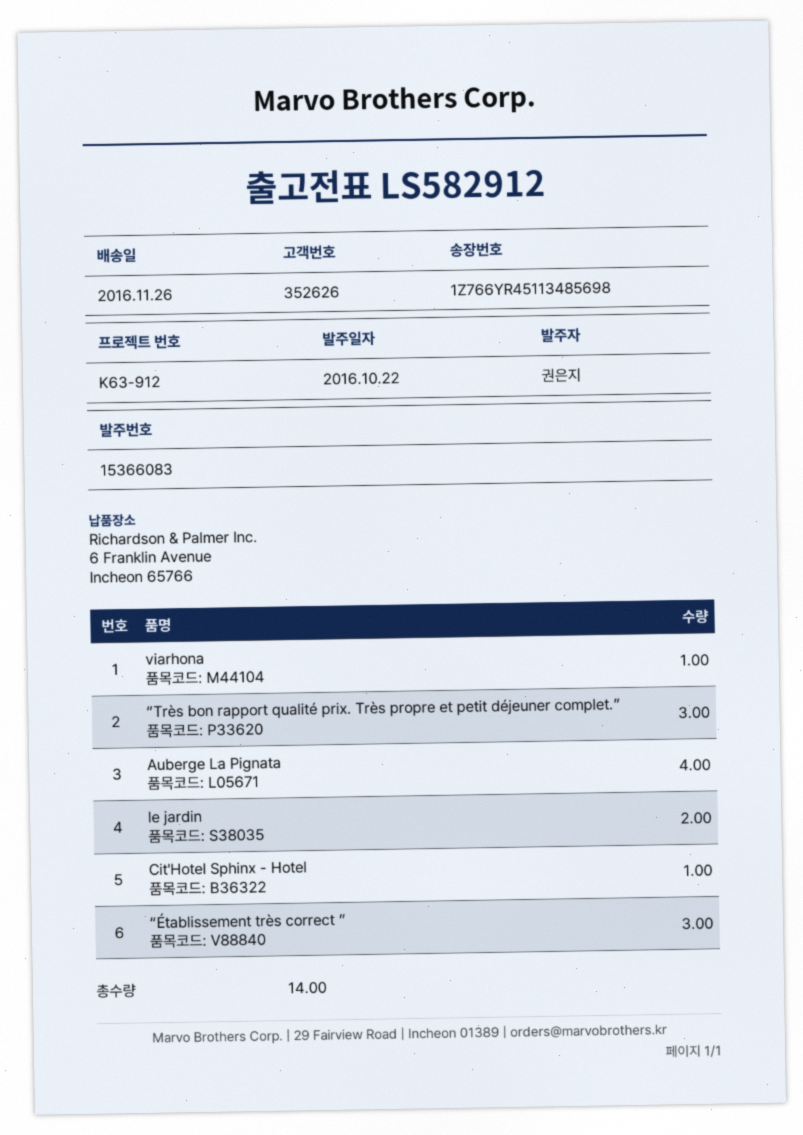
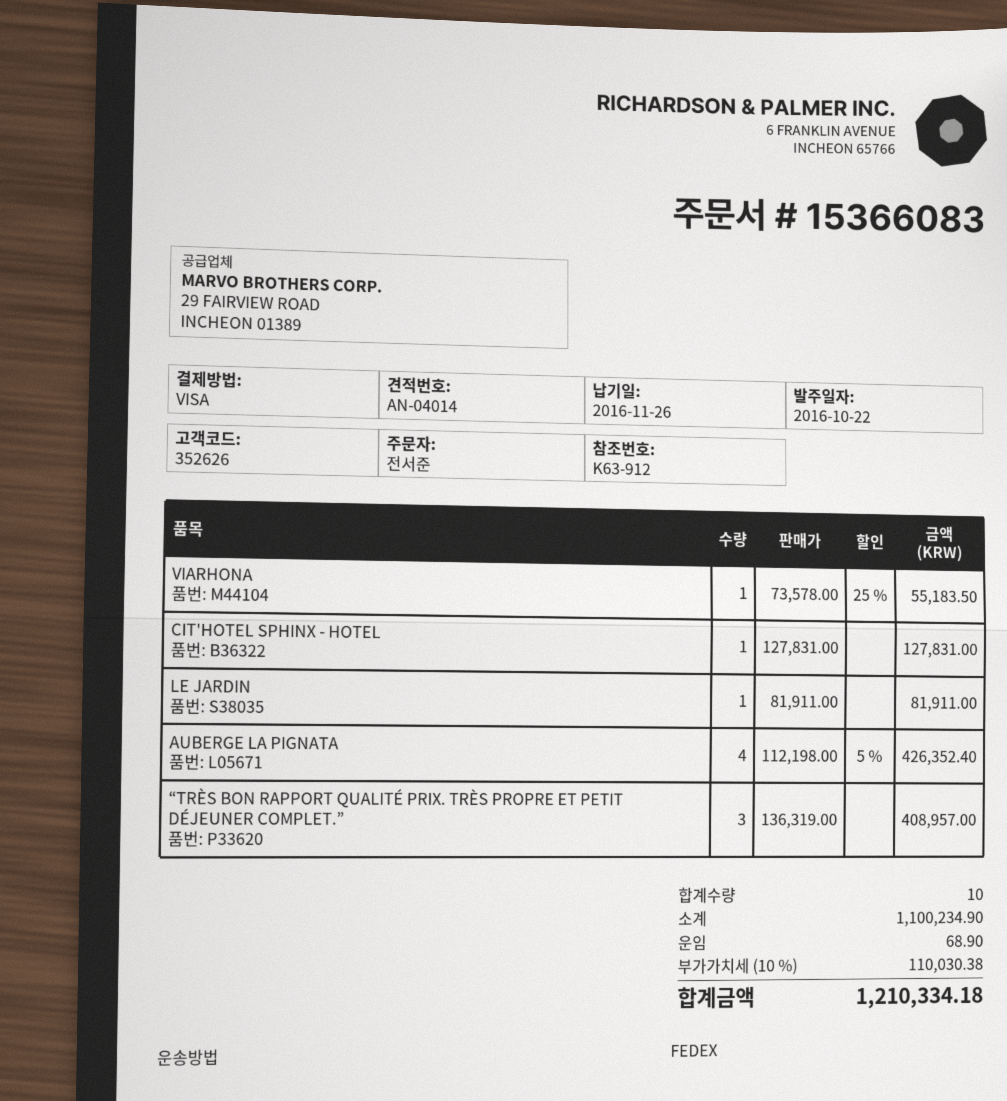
ordered by: 권은지 -> 전서준
le jardin: 2 -> 1
“Établissement très correct ”: 3 -> none
total quantity: 14 -> 10

